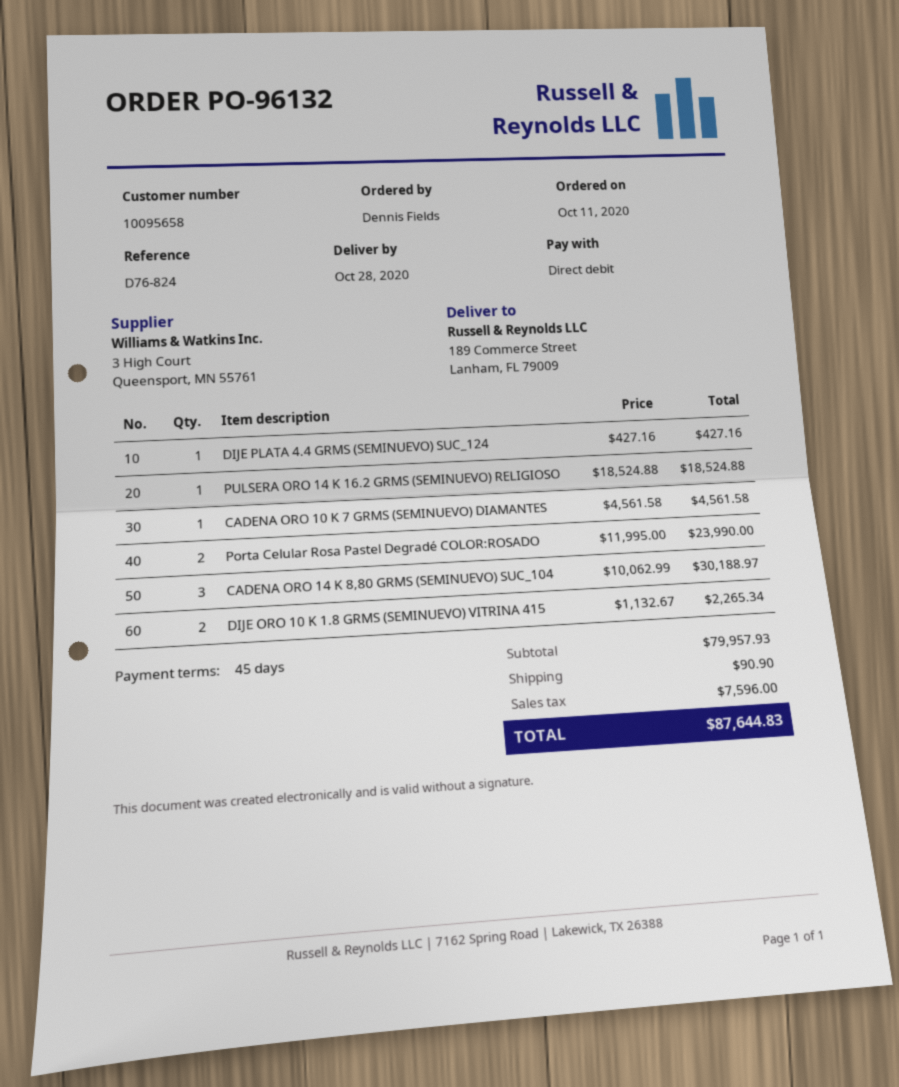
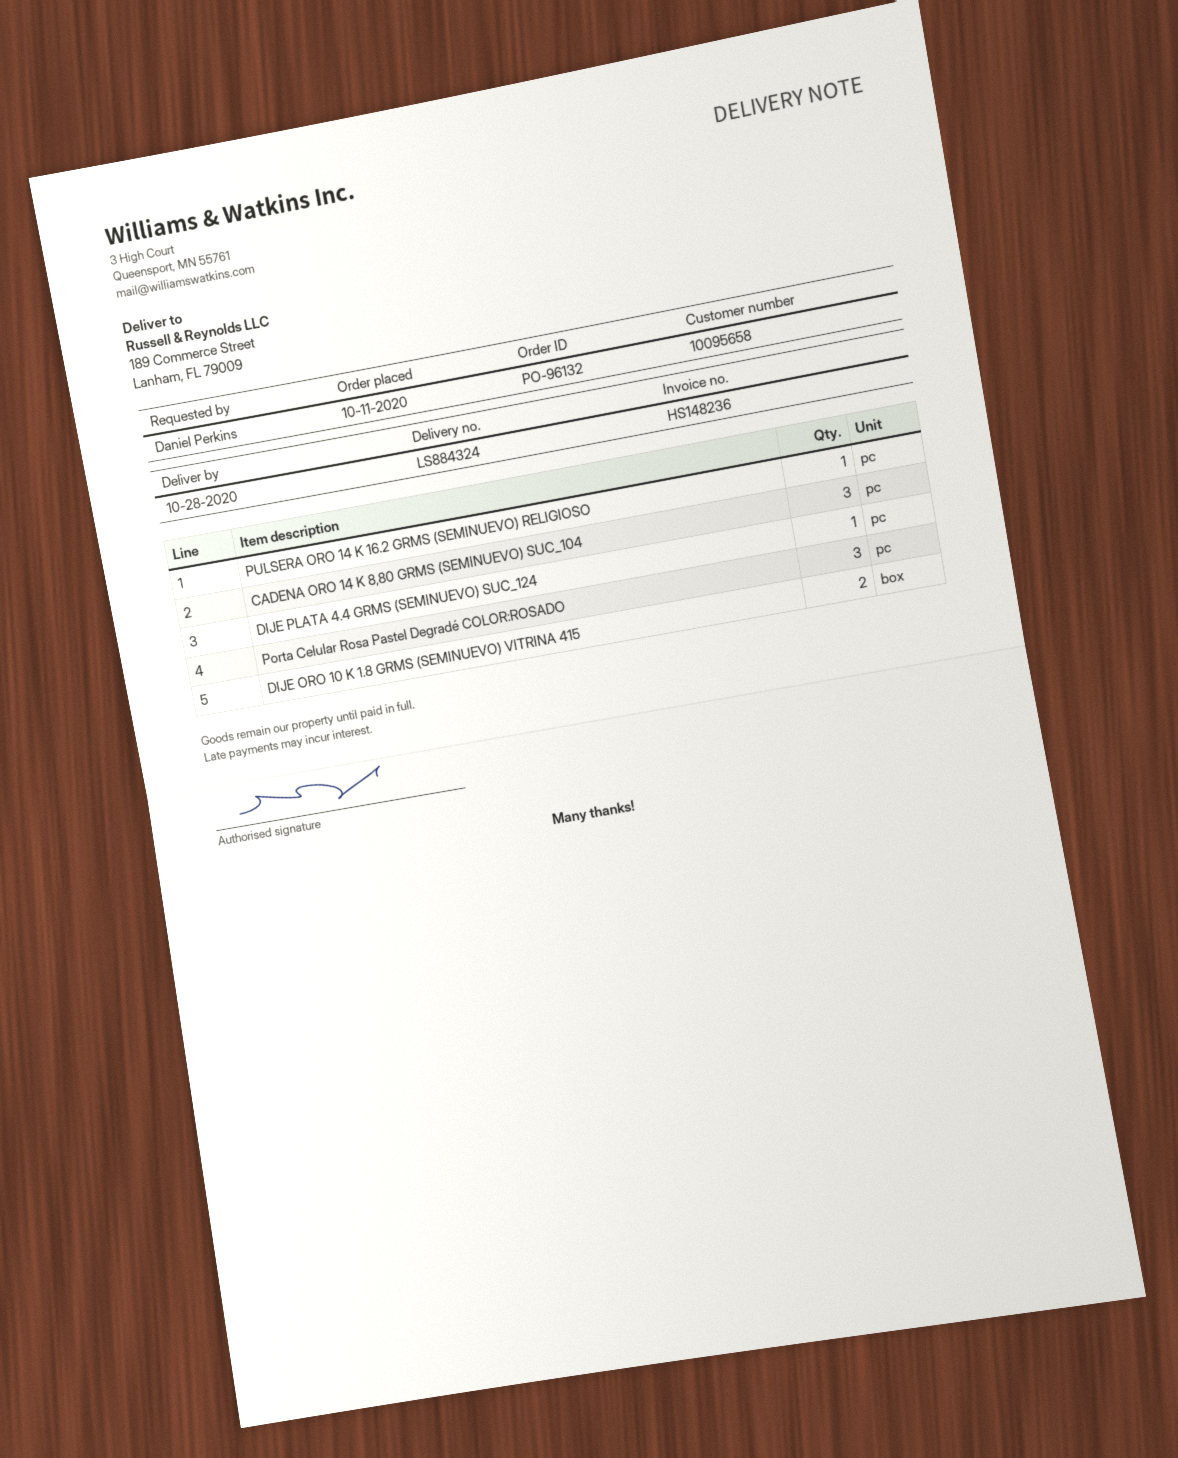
ordered by: Dennis Fields -> Daniel Perkins
CADENA ORO 10 K 7 GRMS (SEMINUEVO) DIAMANTES: 1 -> none
Porta Celular Rosa Pastel Degradé COLOR:ROSADO: 2 -> 3

